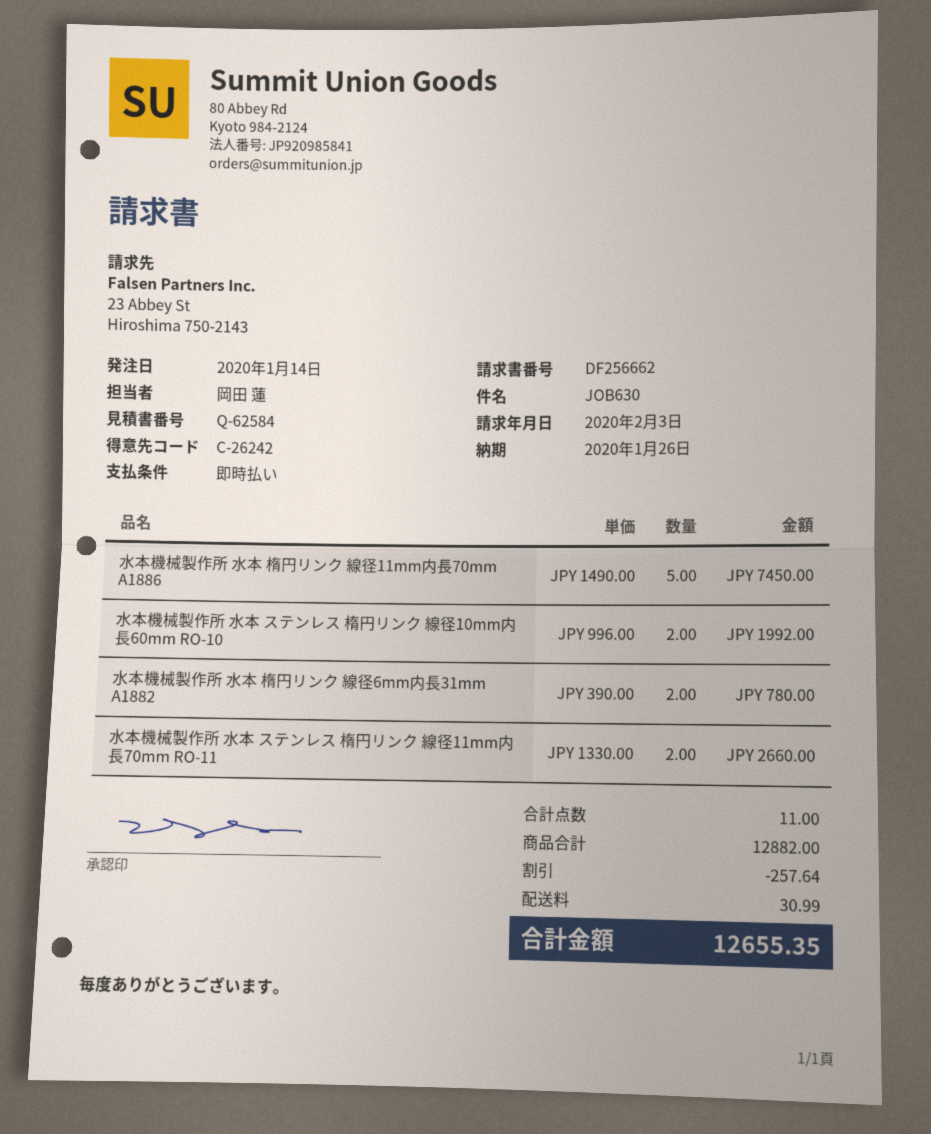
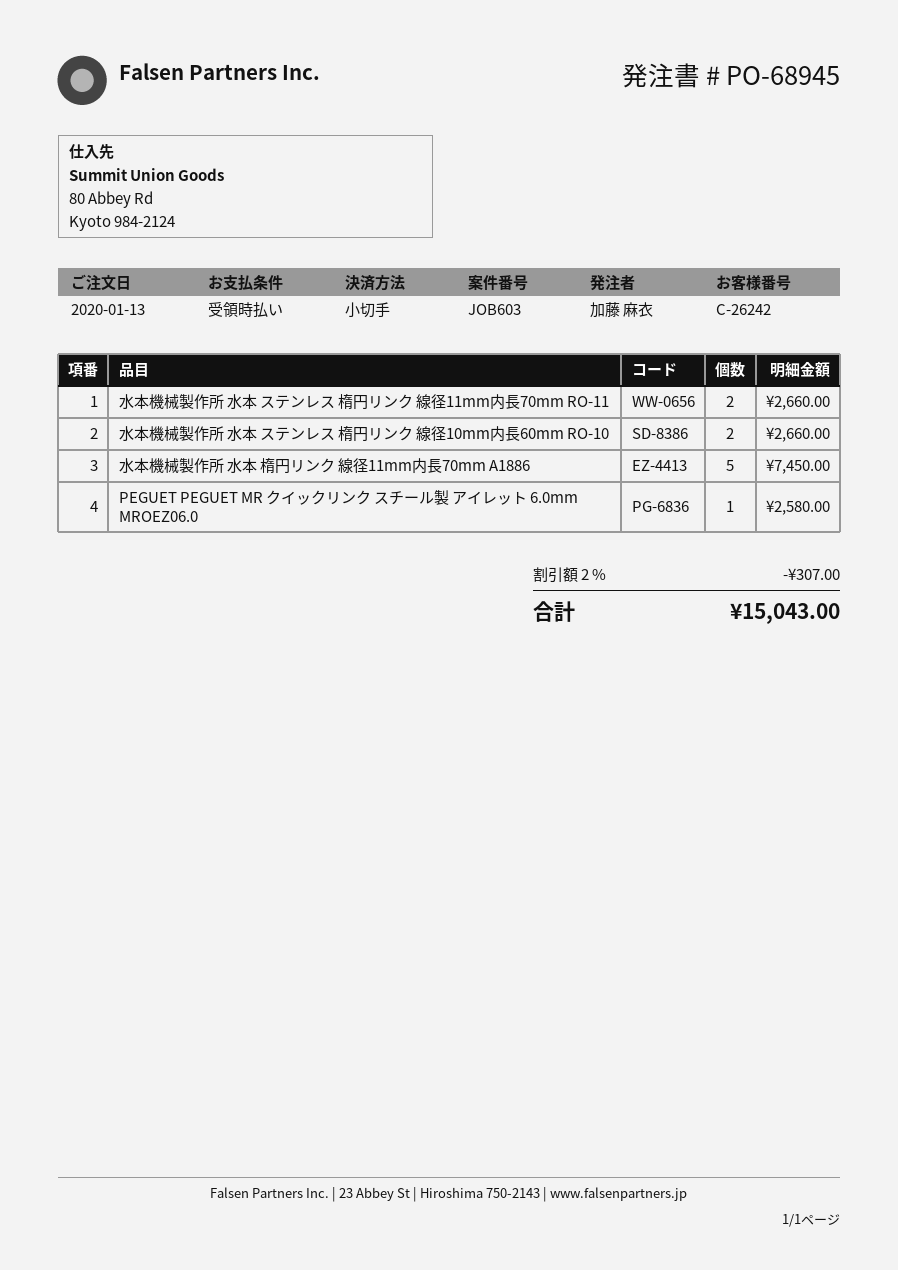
order date: 2020-01-14 -> 2020-01-13
reference: JOB630 -> JOB603
水本機械製作所 水本 ステンレス 楕円リンク 線径10mm内長60mm RO-10: 2 for 1992.00 -> 2 for 2660.00
水本機械製作所 水本 楕円リンク 線径6mm内長31mm A1882: 2 for 780.00 -> none
PEGUET PEGUET MR クイックリンク スチール製 アイレット 6.0mm MROEZ06.0: none -> 1 for 2580.00
discount: 257.64 -> 307.00
shipping: 30.99 -> none
total: 12655.35 -> 15043.00

